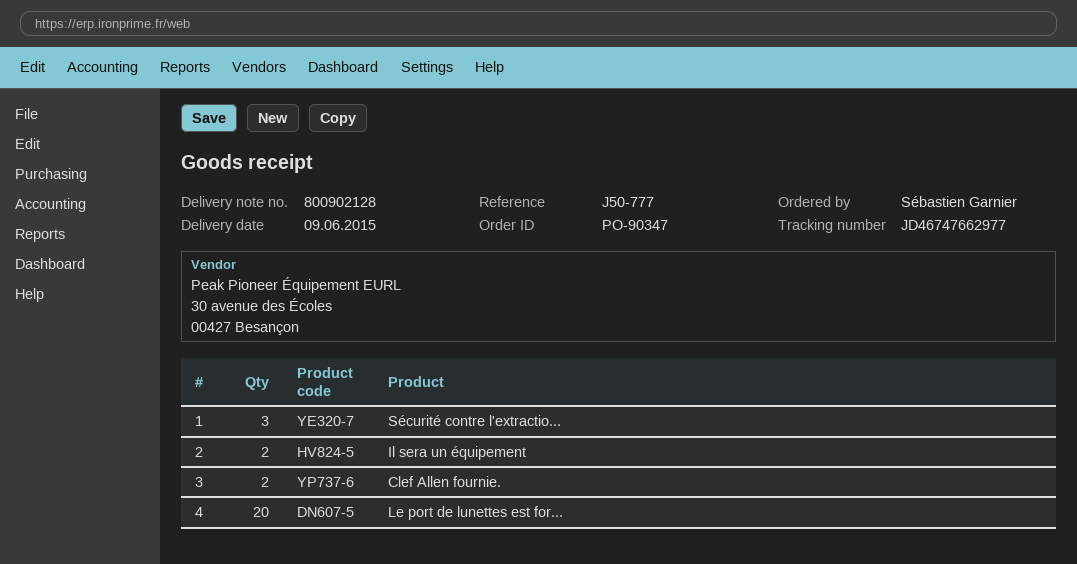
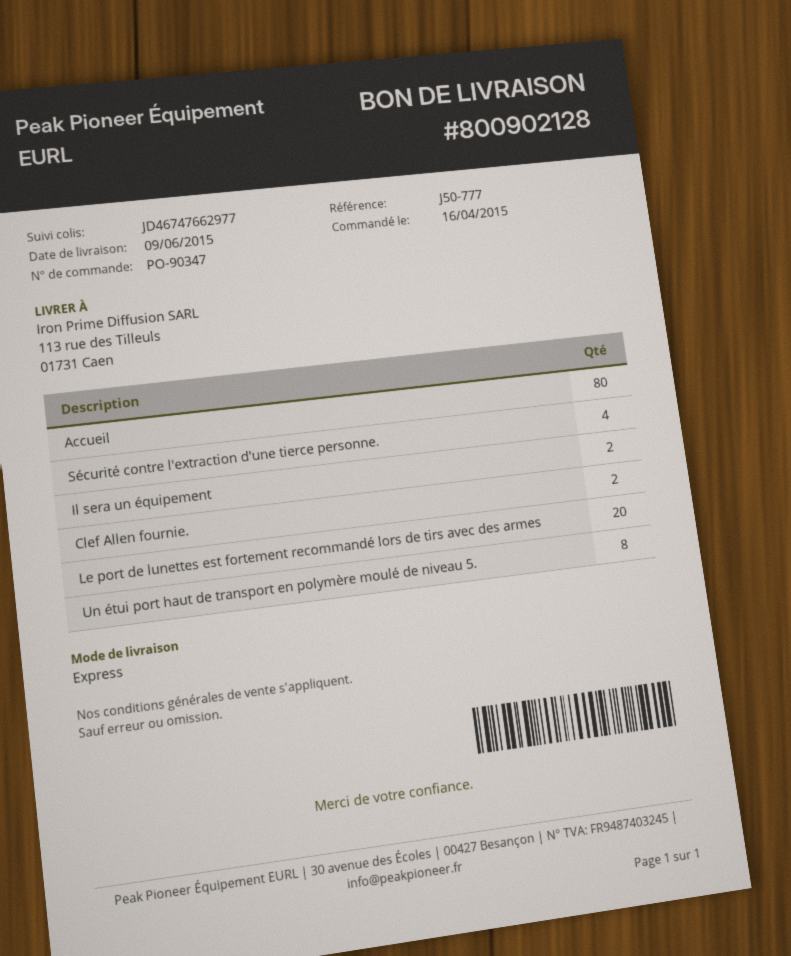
Sécurité contre l'extractio...: 3 -> 4
Accueil: none -> 80
Un étui port haut de transport en polymère moulé de niveau 5.: none -> 8

